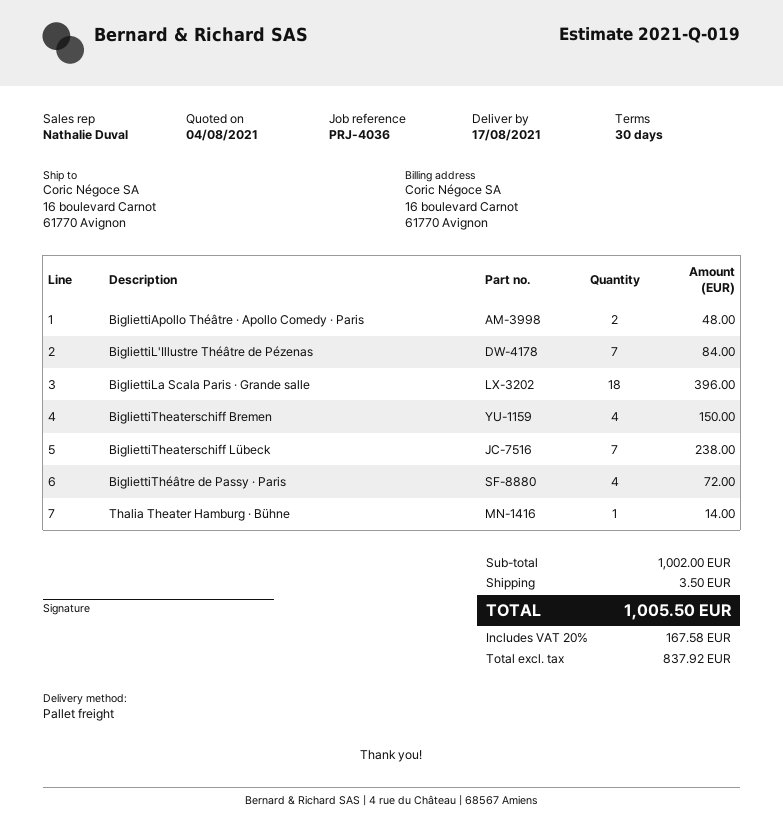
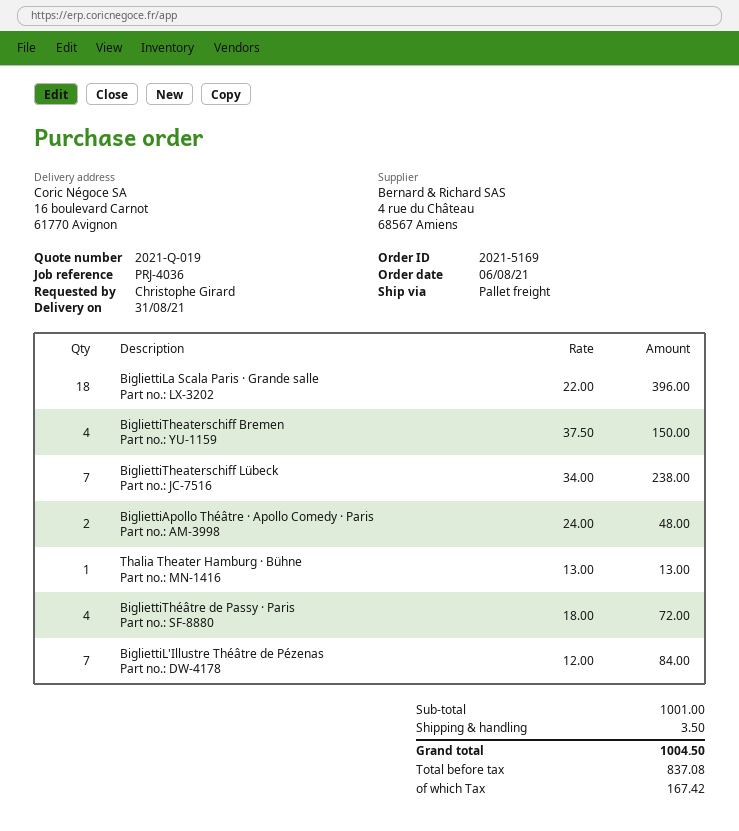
delivery date: 2021-08-17 -> 2021-08-31
Thalia Theater Hamburg · Bühne: 1 for 14.00 -> 1 for 13.00
subtotal: 1002.00 -> 1001.00
net: 837.92 -> 837.08
tax: 167.58 -> 167.42
total: 1005.50 -> 1004.50

